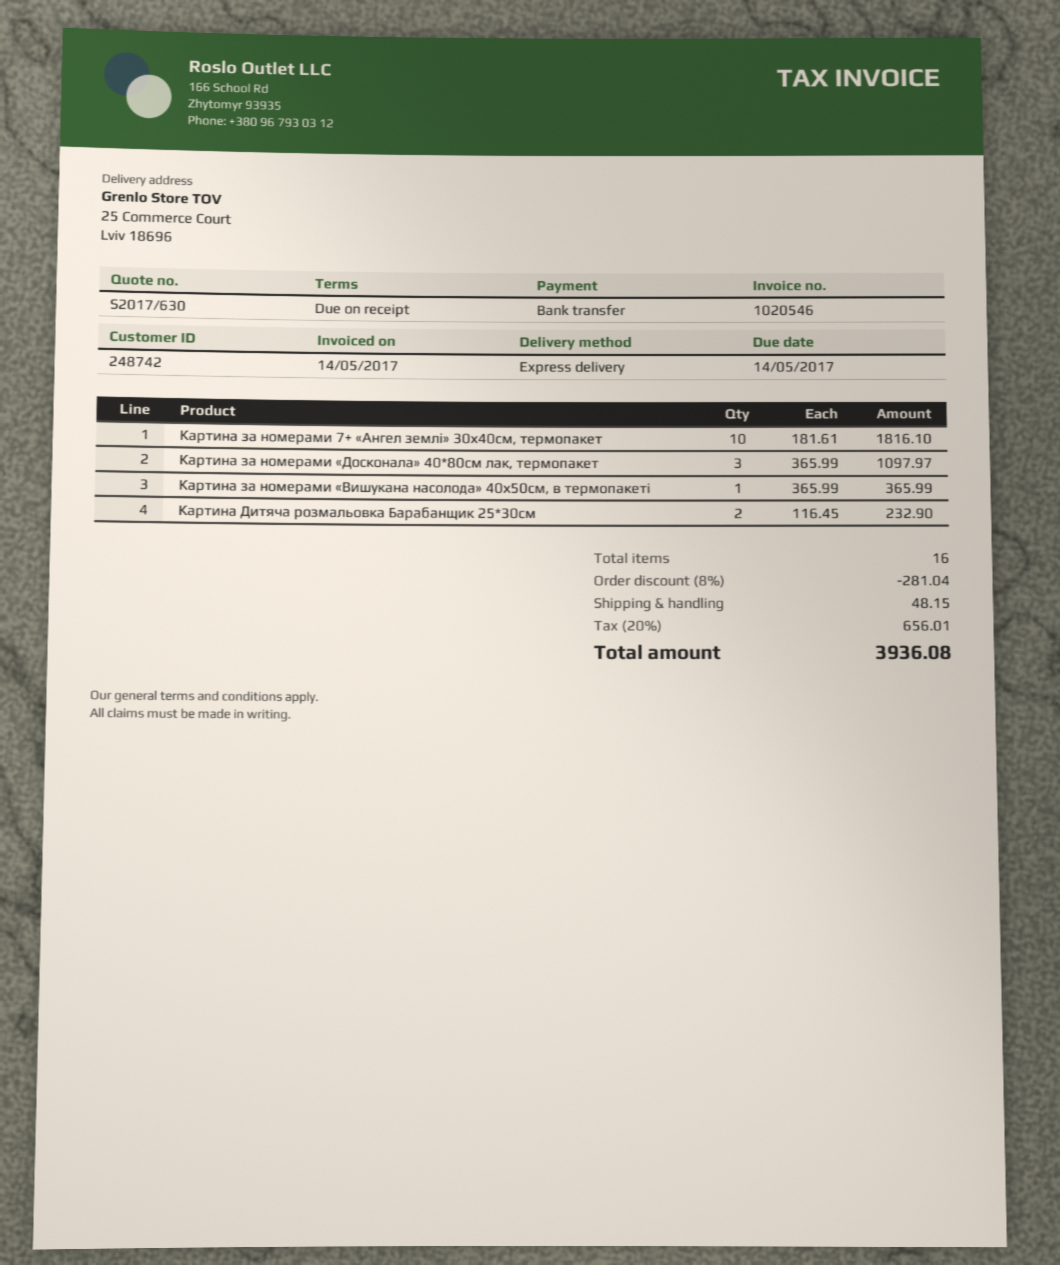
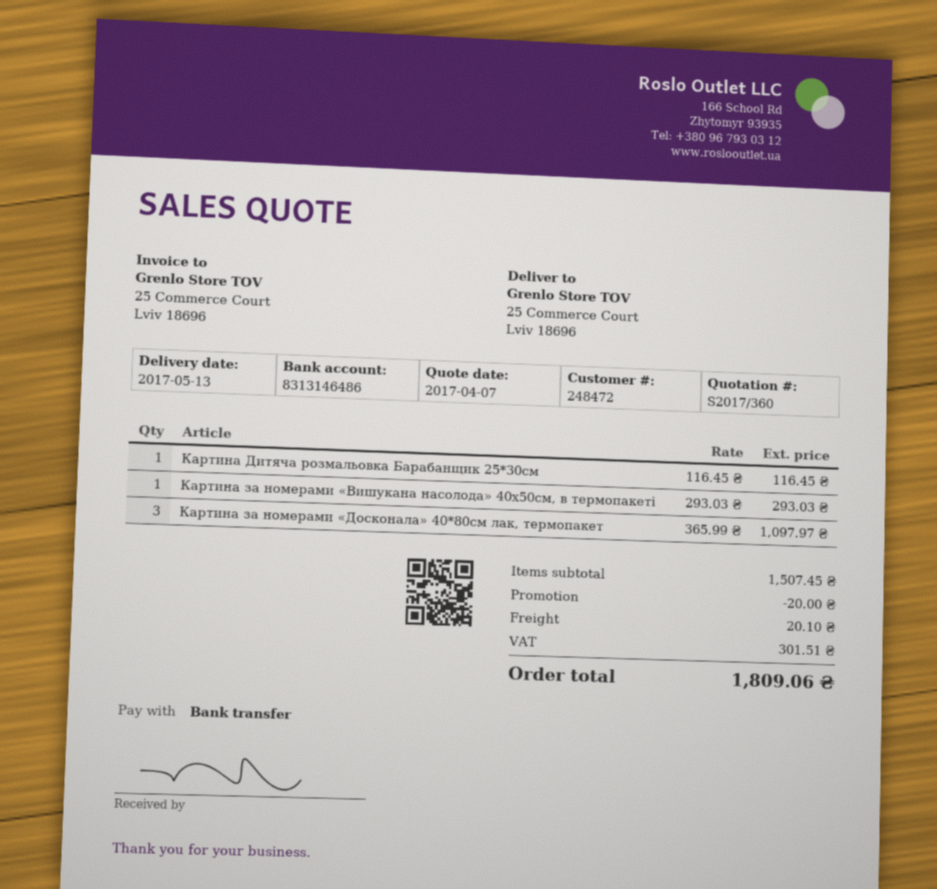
quote number: S2017/630 -> S2017/360
customer number: 248742 -> 248472
Картина за номерами 7+ «Ангел землі» 30х40см, термопакет: 10 x 181.61 = 1816.10 -> none
Картина за номерами «Вишукана насолода» 40х50см, в термопакеті: 1 x 365.99 = 365.99 -> 1 x 293.03 = 293.03
Картина Дитяча розмальовка Барабанщик 25*30см: 2 x 116.45 = 232.90 -> 1 x 116.45 = 116.45
discount: 281.04 -> 20.00
shipping: 48.15 -> 20.10
tax: 656.01 -> 301.51
total: 3936.08 -> 1809.06

